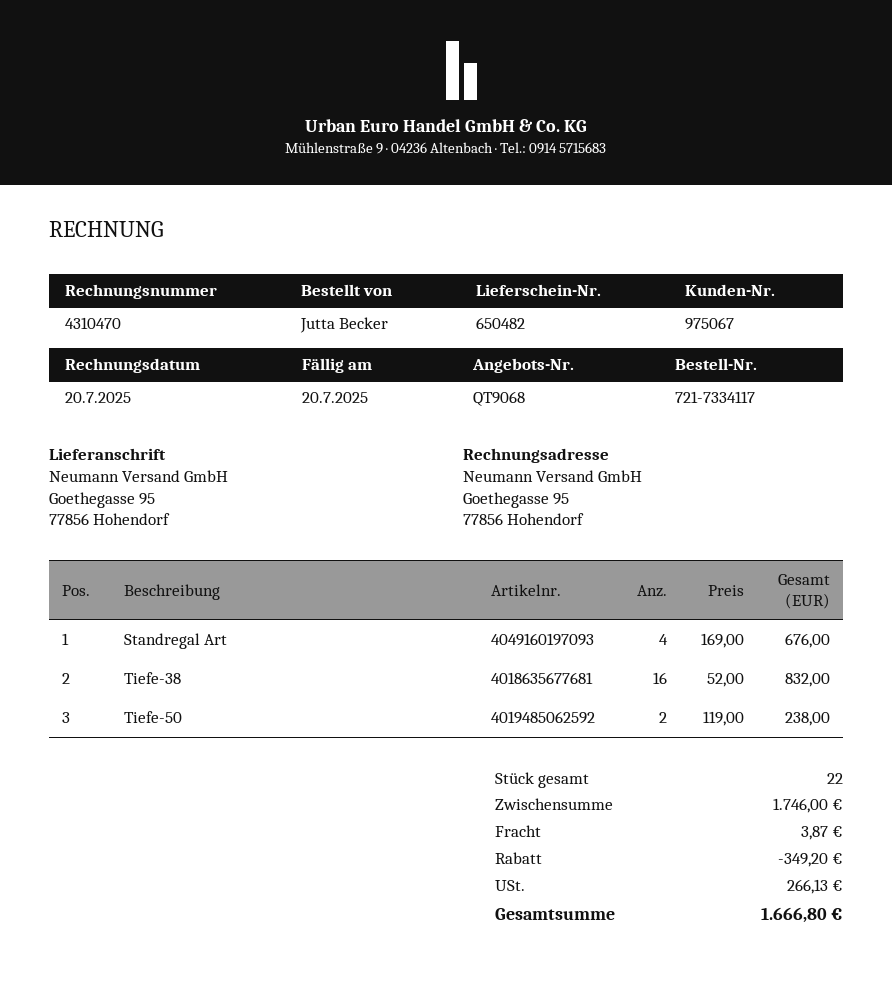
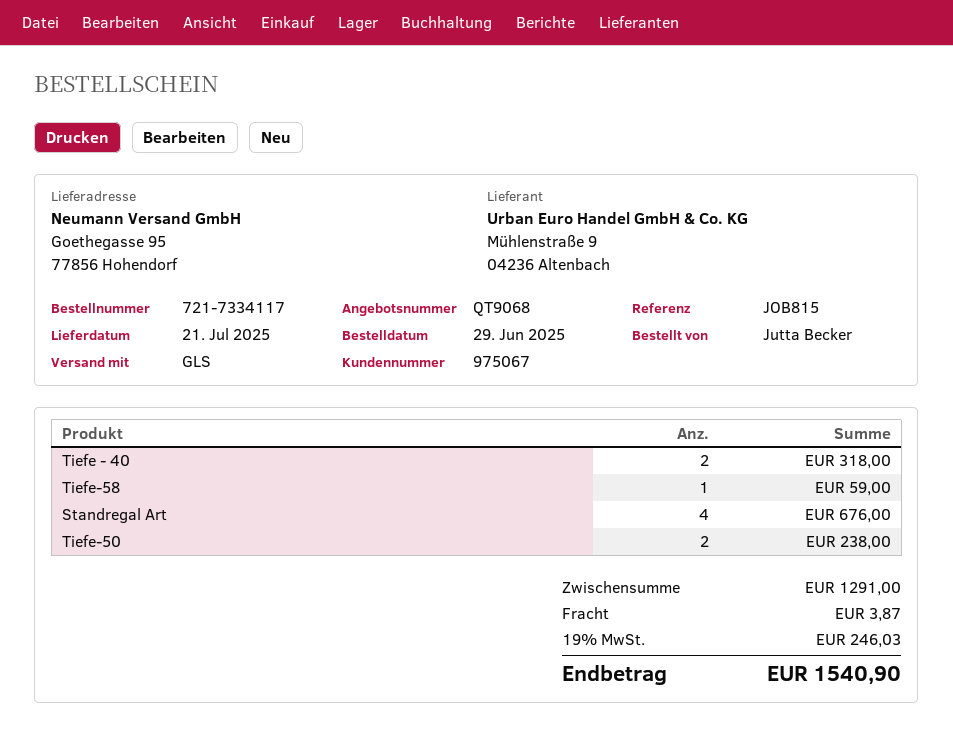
Tiefe-38: 16 for 832.00 -> none
Tiefe - 40: none -> 2 for 318.00
Tiefe-58: none -> 1 for 59.00
subtotal: 1746.00 -> 1291.00
discount: 349.20 -> none
tax: 266.13 -> 246.03
total: 1666.80 -> 1540.90

